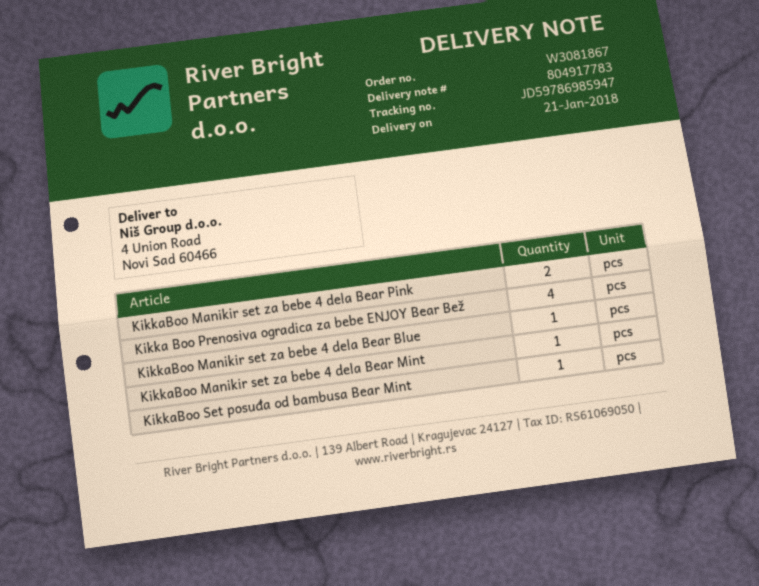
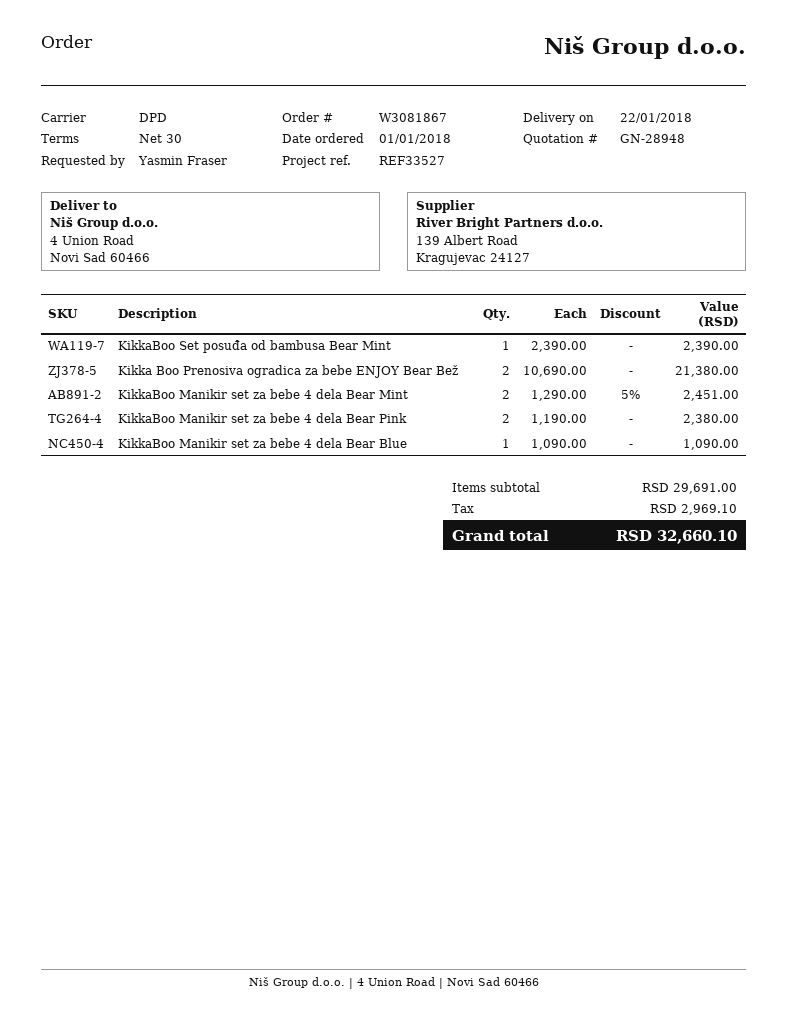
delivery date: 2018-01-21 -> 2018-01-22
Kikka Boo Prenosiva ogradica za bebe ENJOY Bear Bež: 4 -> 2
KikkaBoo Manikir set za bebe 4 dela Bear Mint: 1 -> 2

